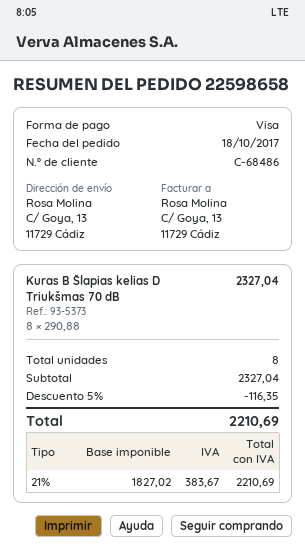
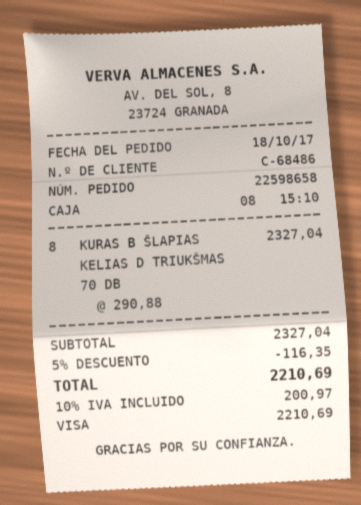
tax: 21% = 383.67 -> 10% = 200.97

